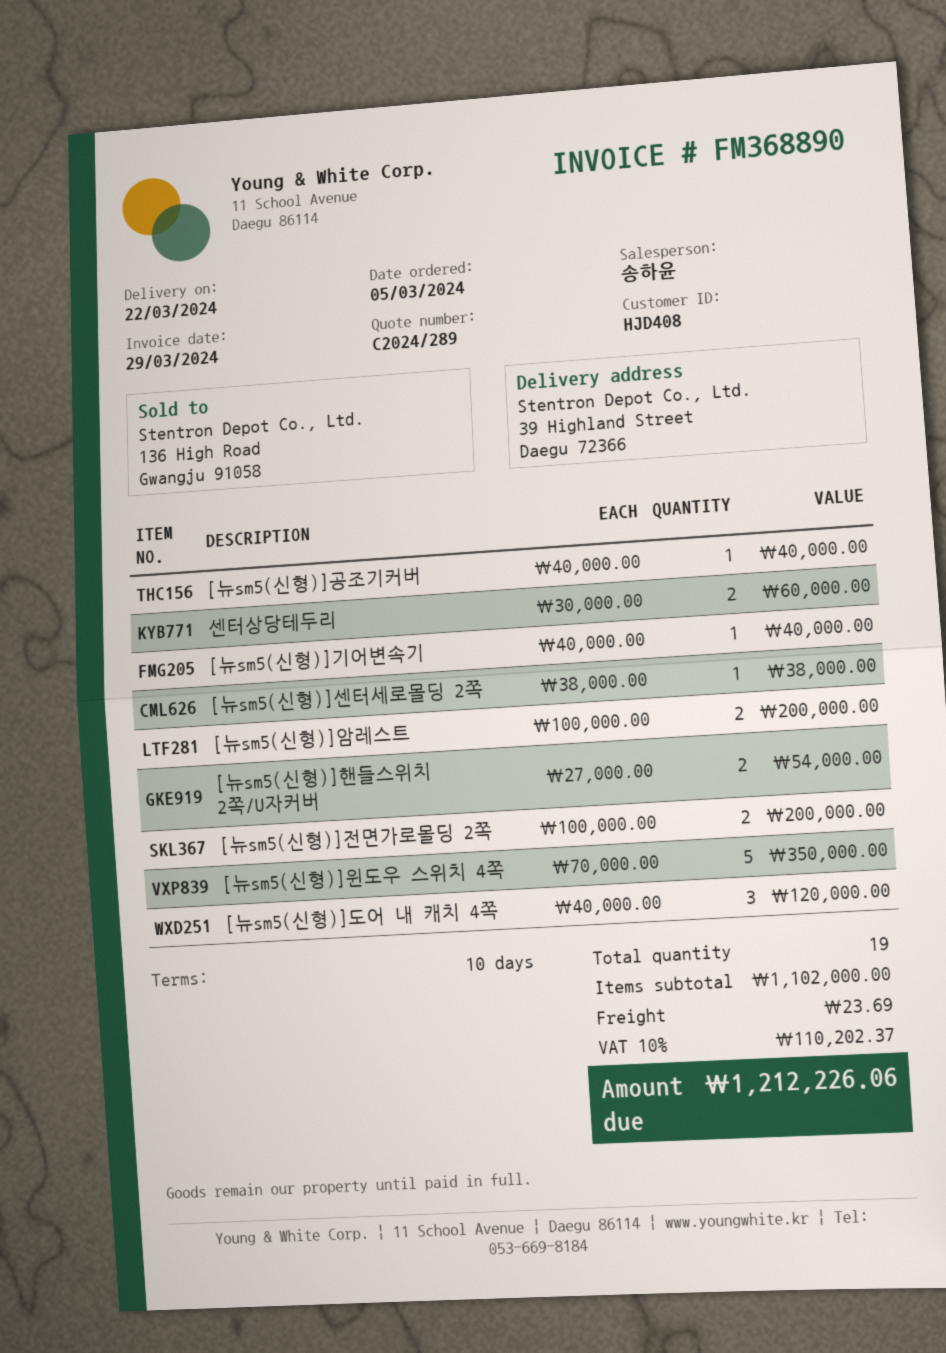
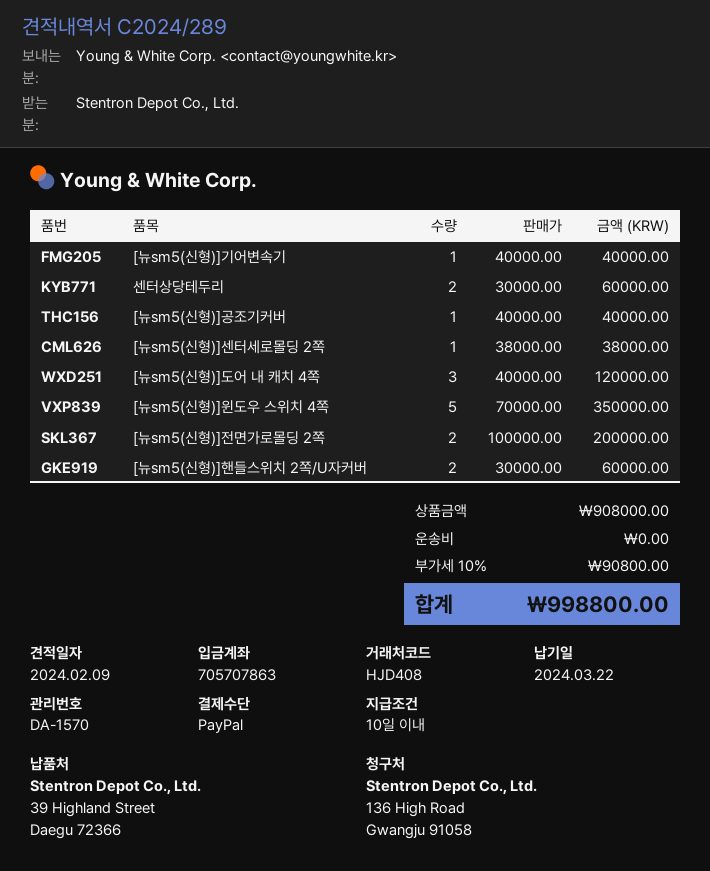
[뉴sm5(신형)]암레스트: 2 x 100000.00 = 200000.00 -> none
[뉴sm5(신형)]핸들스위치 2쪽/U자커버: 2 x 27000.00 = 54000.00 -> 2 x 30000.00 = 60000.00
subtotal: 1102000.00 -> 908000.00
shipping: 23.69 -> 0.00
tax: 10% = 110202.37 -> 10% = 90800.00
total: 1212226.06 -> 998800.00

